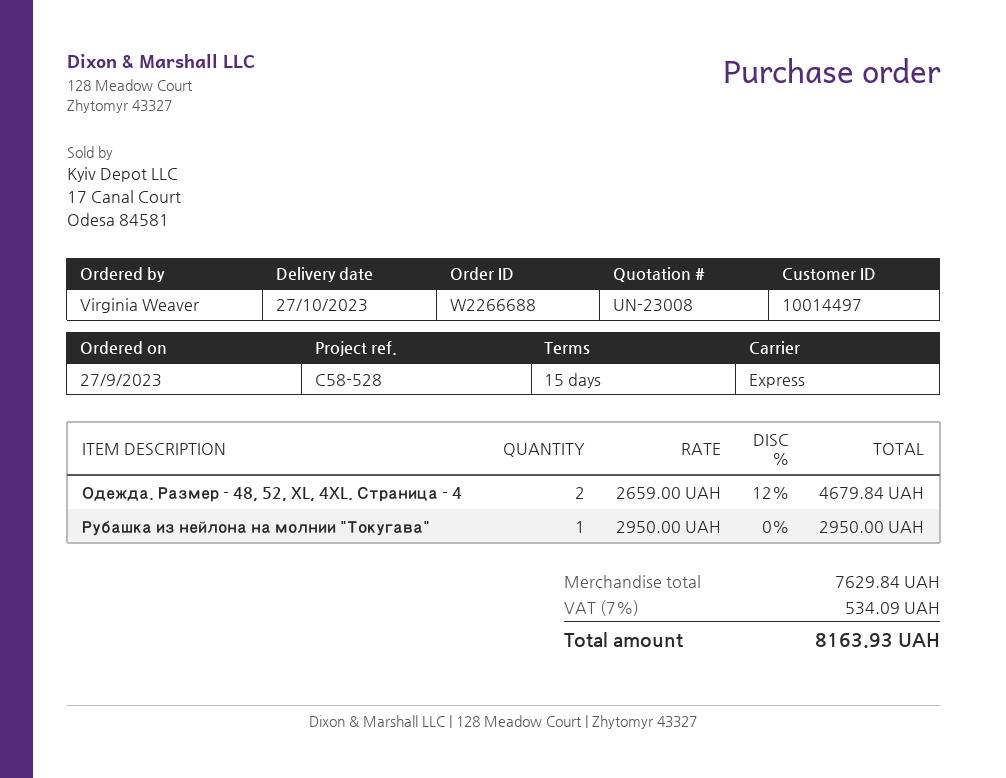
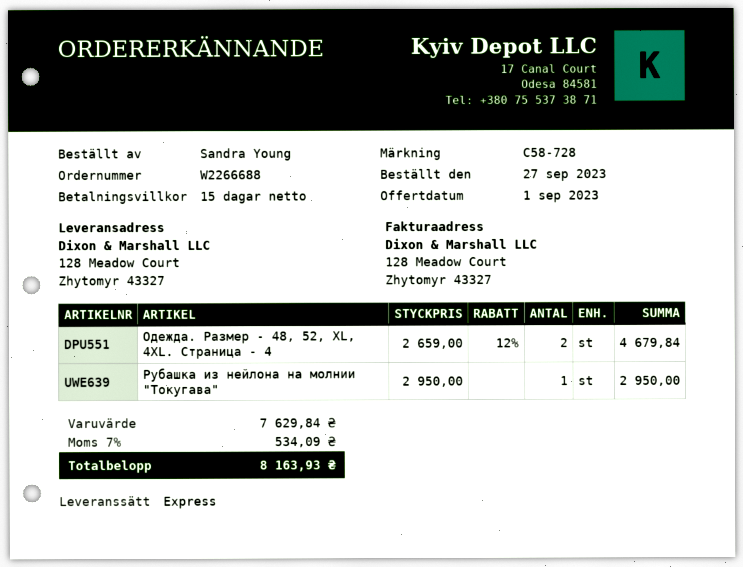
reference: C58-528 -> C58-728
ordered by: Virginia Weaver -> Sandra Young

